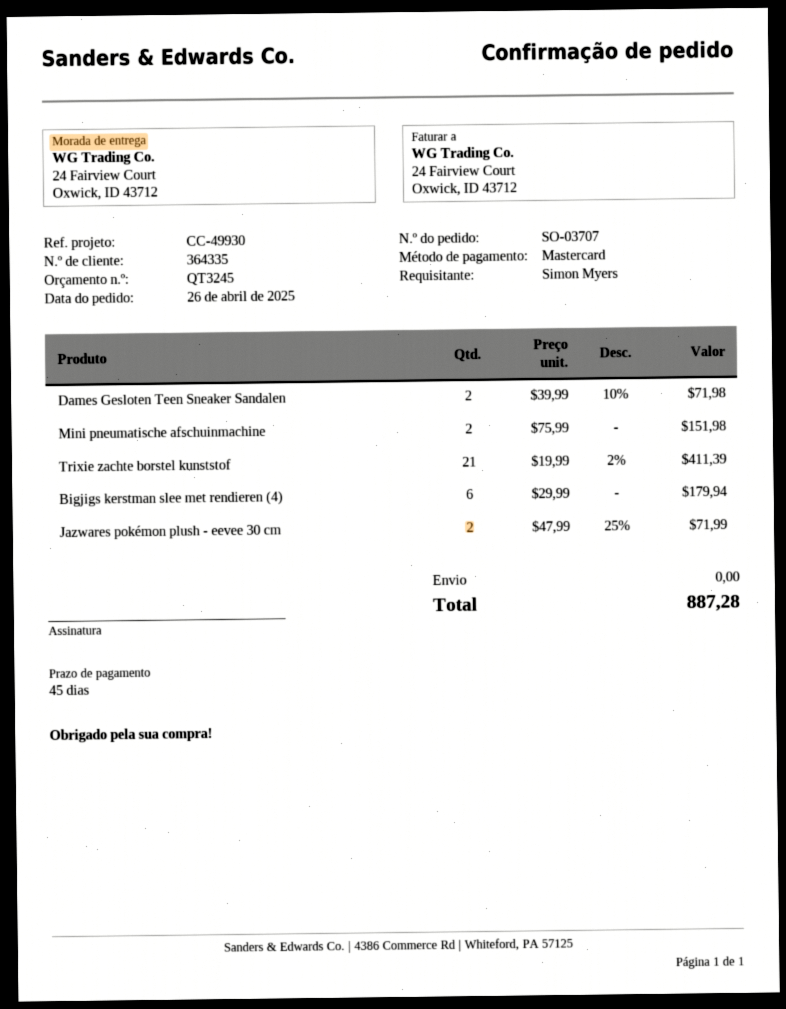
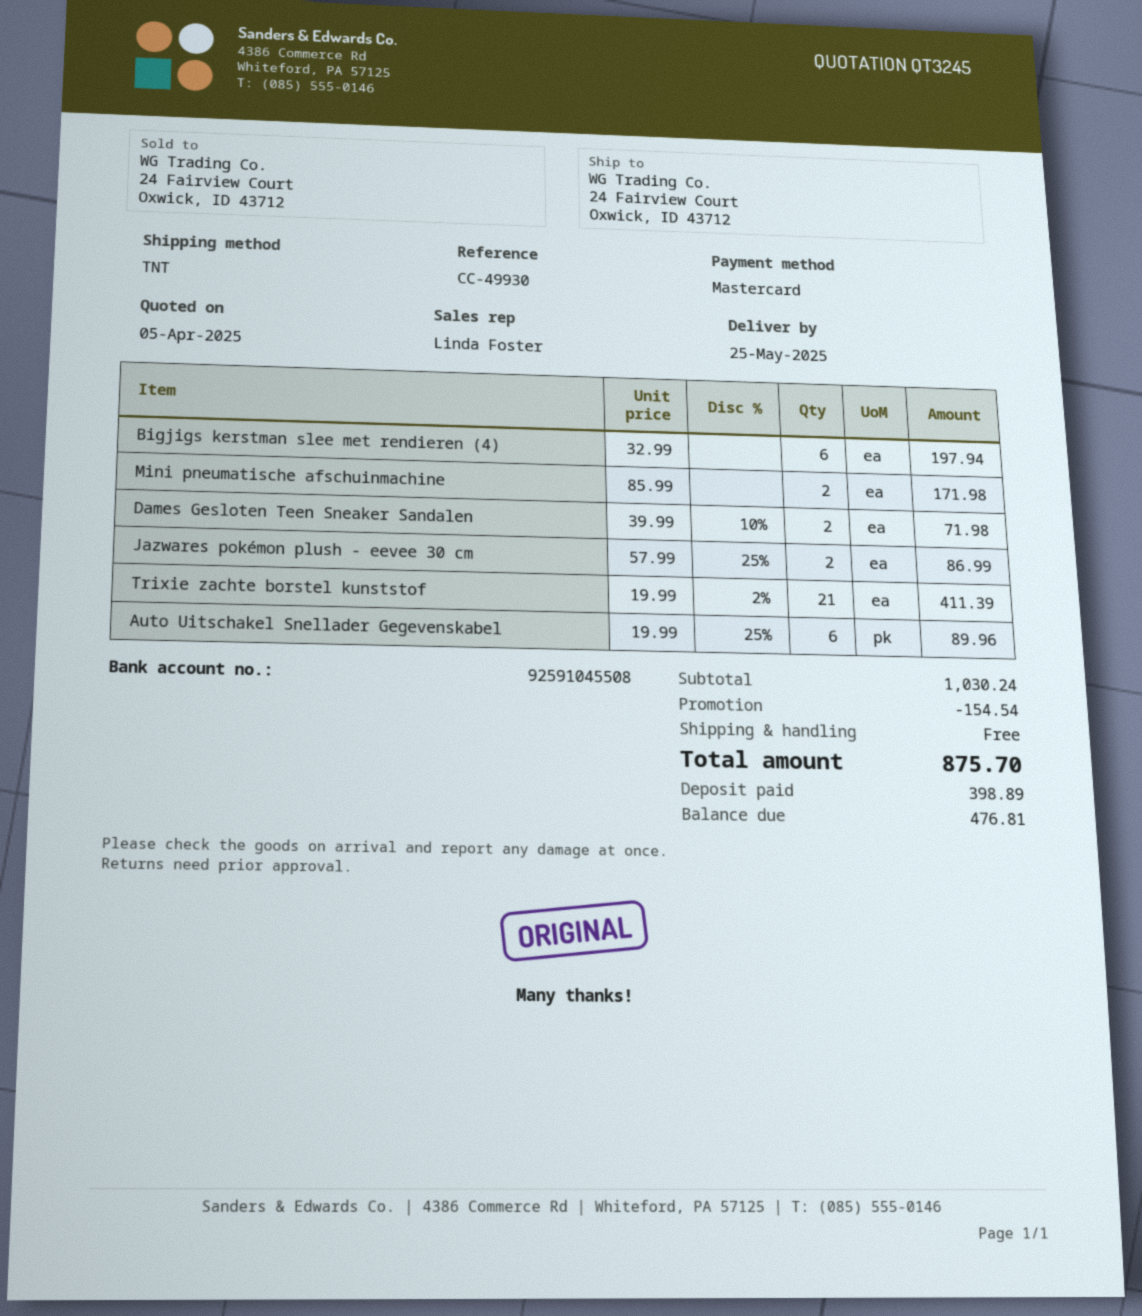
Mini pneumatische afschuinmachine: 2 x 75.99 = 151.98 -> 2 x 85.99 = 171.98
Bigjigs kerstman slee met rendieren (4): 6 x 29.99 = 179.94 -> 6 x 32.99 = 197.94
Jazwares pokémon plush - eevee 30 cm: 2 x 47.99 - 25% = 71.99 -> 2 x 57.99 - 25% = 86.99
Auto Uitschakel Snellader Gegevenskabel: none -> 6 x 19.99 - 25% = 89.96
discount: none -> 154.54
total: 887.28 -> 875.70

